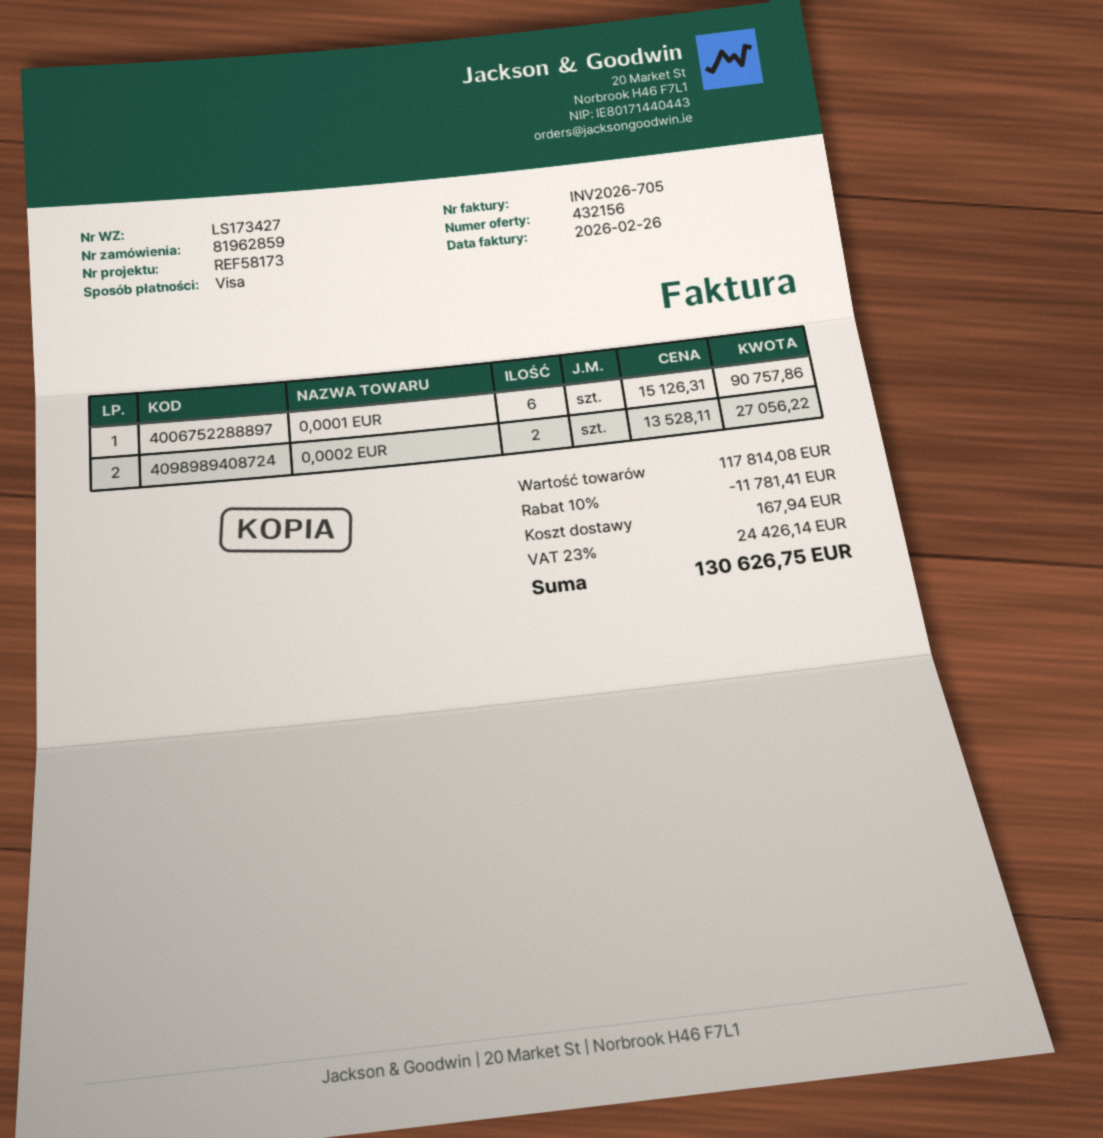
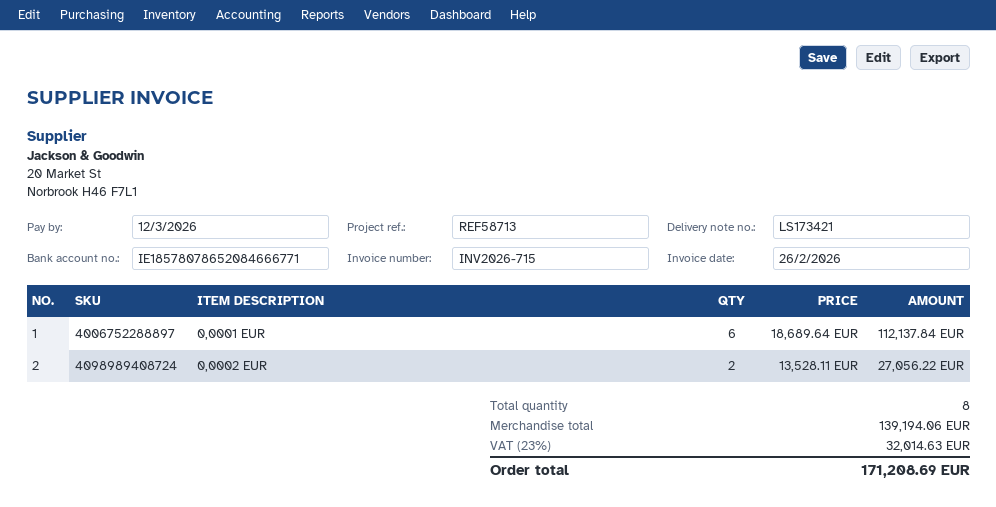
delivery note number: LS173427 -> LS173421
invoice number: INV2026-705 -> INV2026-715
reference: REF58173 -> REF58713
0,0001 EUR: 6 x 15126.31 = 90757.86 -> 6 x 18689.64 = 112137.84
subtotal: 117814.08 -> 139194.06
discount: 10% = 11781.41 -> none
shipping: 167.94 -> none
tax: 23% = 24426.14 -> 23% = 32014.63
total: 130626.75 -> 171208.69

